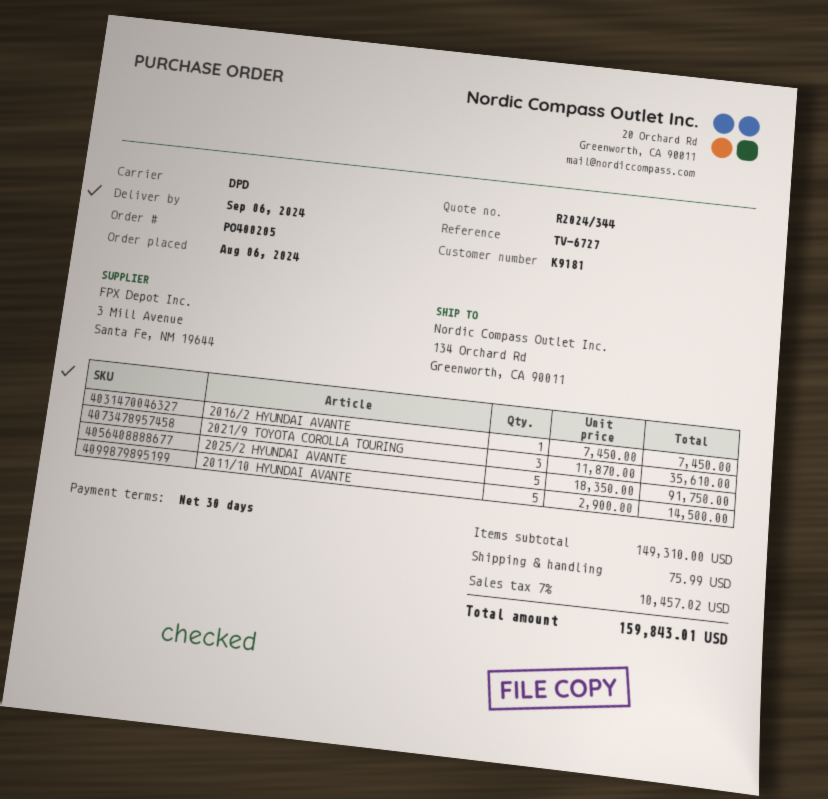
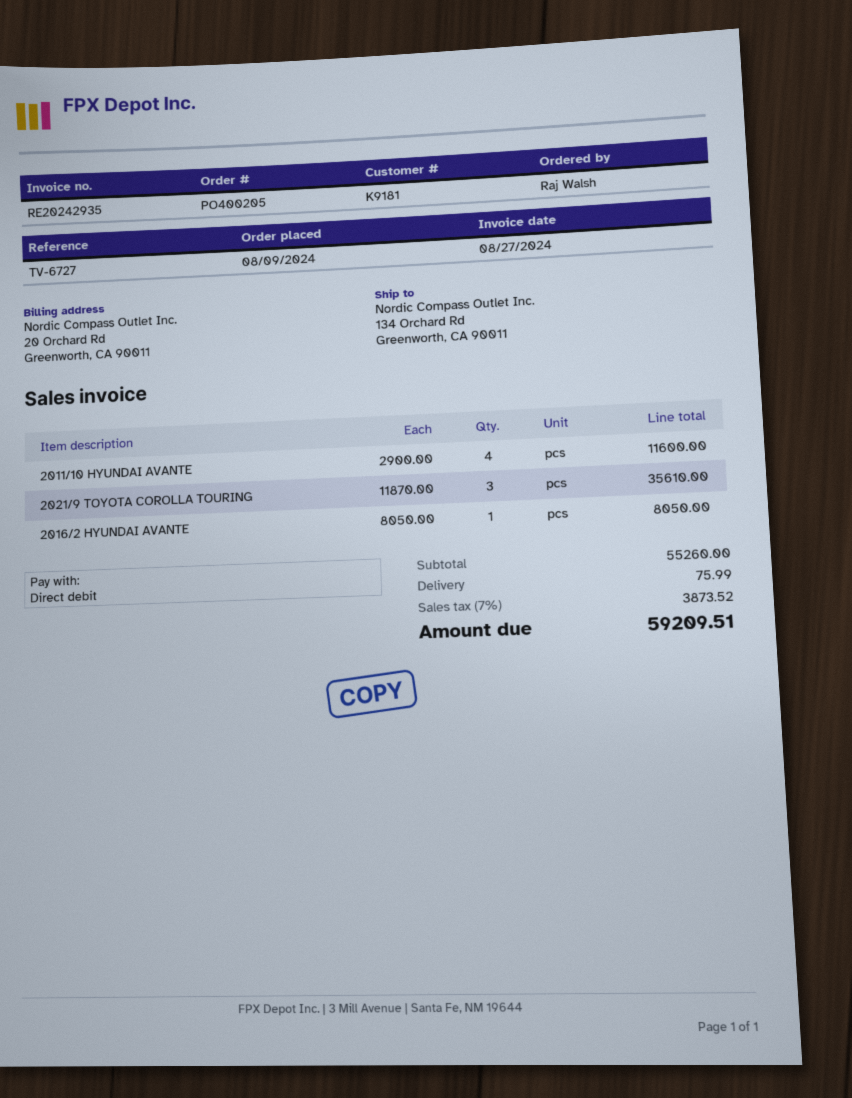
order date: 2024-08-06 -> 2024-08-09
2016/2 HYUNDAI AVANTE: 1 x 7450.00 = 7450.00 -> 1 x 8050.00 = 8050.00
2025/2 HYUNDAI AVANTE: 5 x 18350.00 = 91750.00 -> none
2011/10 HYUNDAI AVANTE: 5 x 2900.00 = 14500.00 -> 4 x 2900.00 = 11600.00
subtotal: 149310.00 -> 55260.00
tax: 7% = 10457.02 -> 7% = 3873.52
total: 159843.01 -> 59209.51

